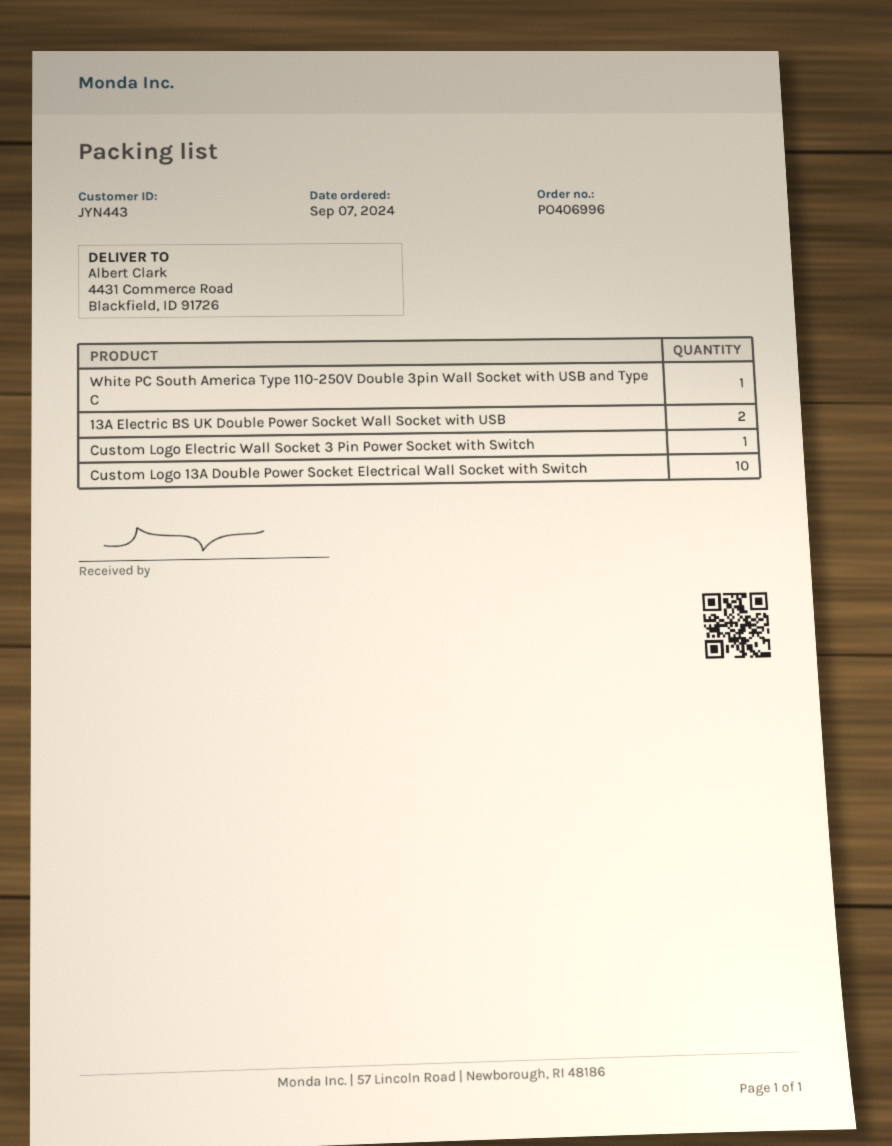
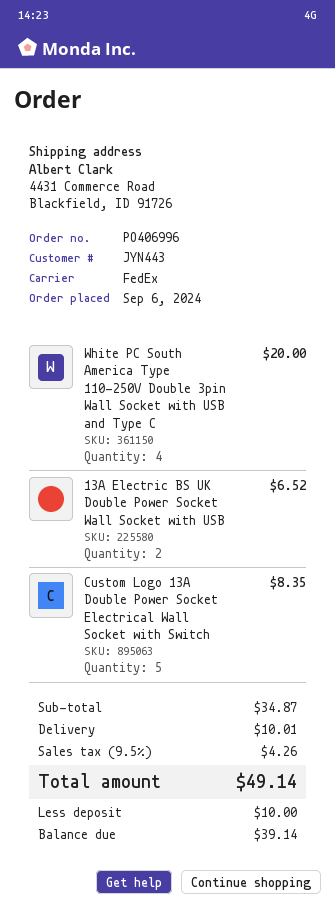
order date: 2024-09-07 -> 2024-09-06
White PC South America Type 110-250V Double 3pin Wall Socket with USB and Type C: 1 -> 4
Custom Logo Electric Wall Socket 3 Pin Power Socket with Switch: 1 -> none
Custom Logo 13A Double Power Socket Electrical Wall Socket with Switch: 10 -> 5

